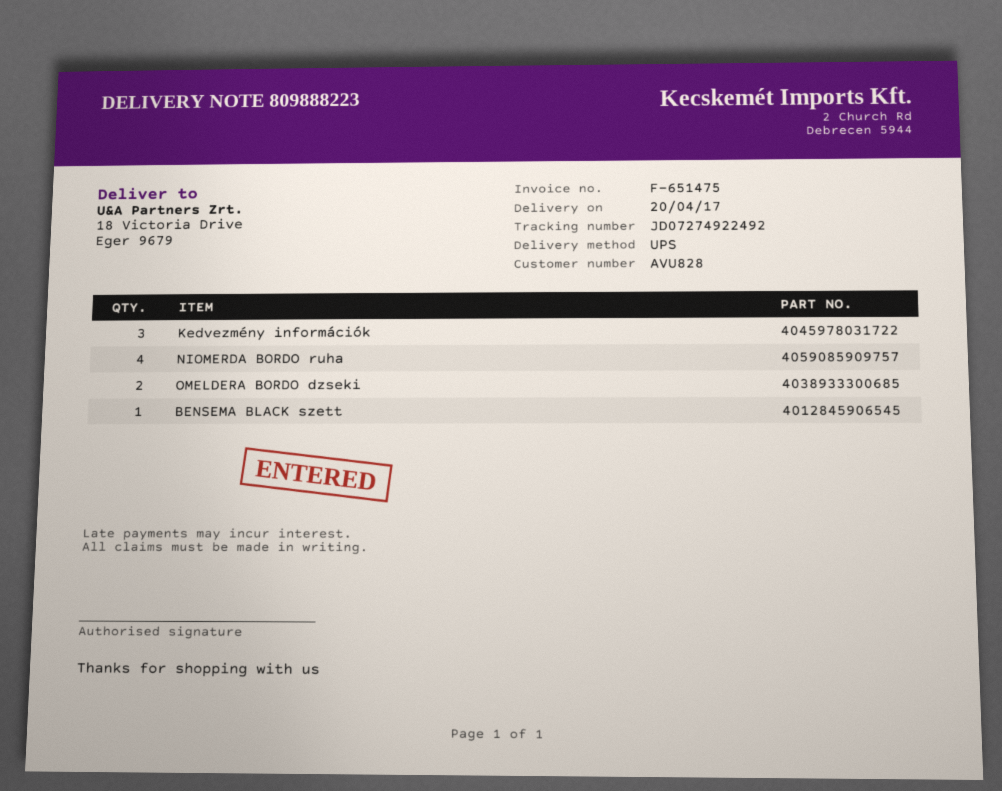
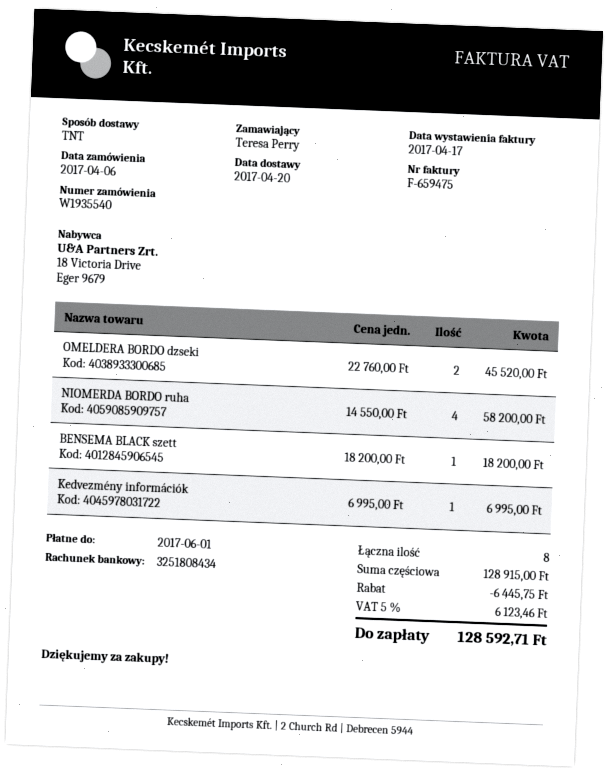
invoice number: F-651475 -> F-659475
shipping method: UPS -> TNT
Kedvezmény információk: 3 -> 1

